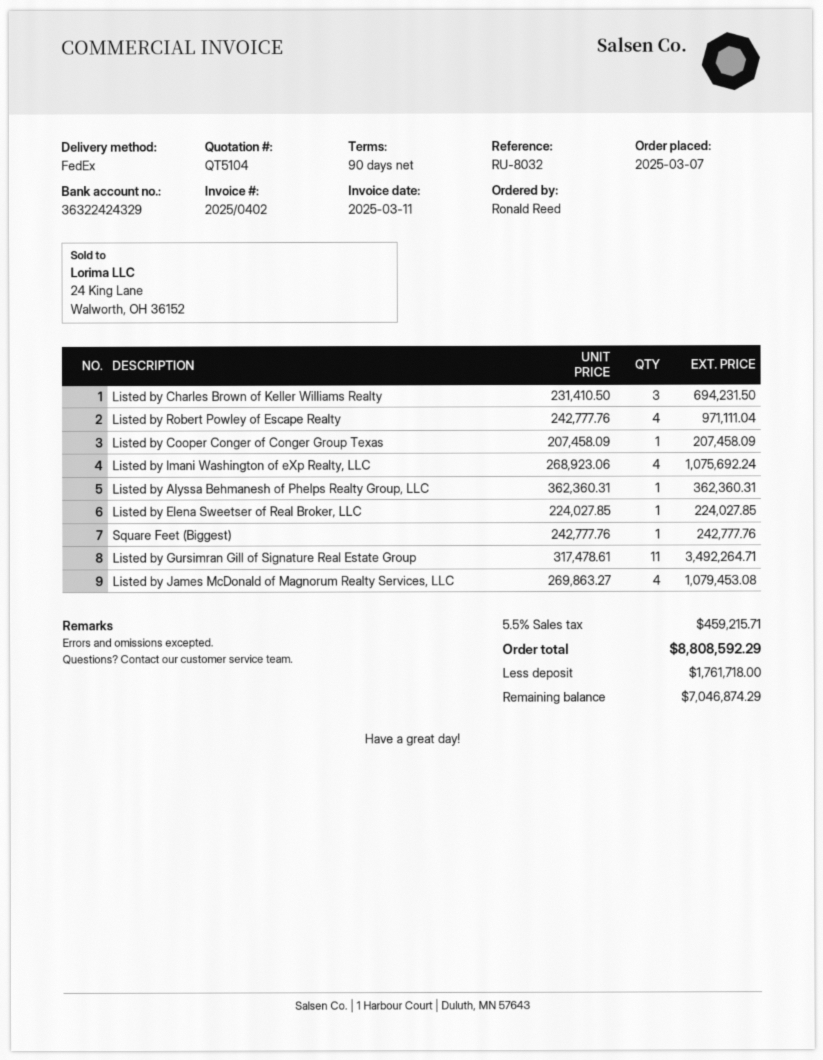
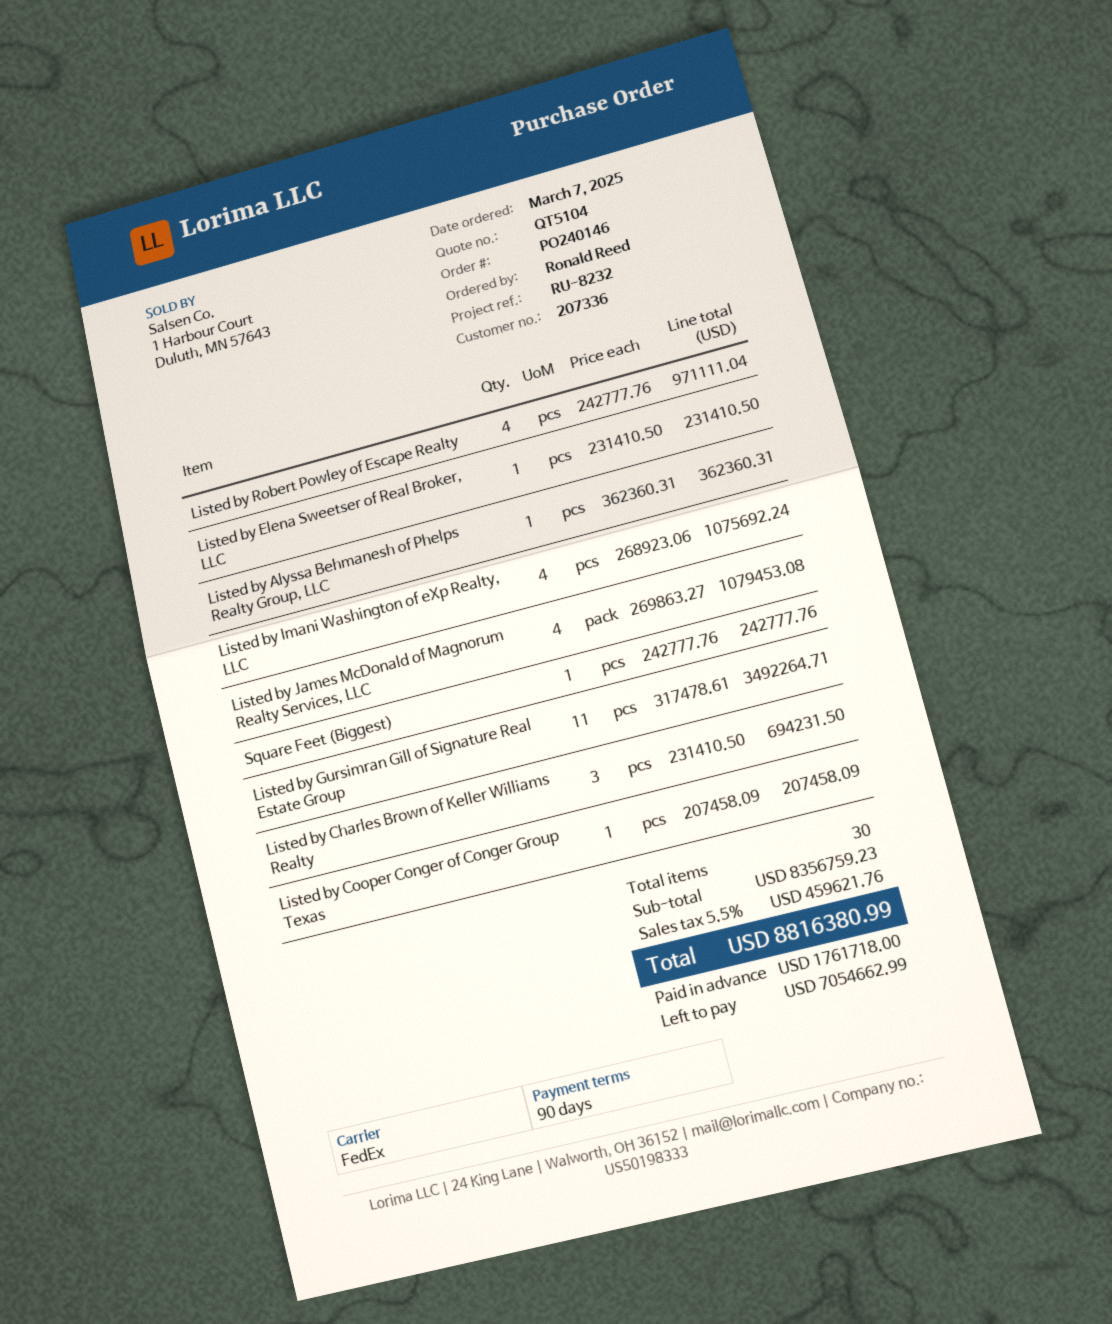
reference: RU-8032 -> RU-8232
Listed by Elena Sweetser of Real Broker, LLC: 1 x 224027.85 = 224027.85 -> 1 x 231410.50 = 231410.50
tax: 5.5% = 459215.71 -> 5.5% = 459621.76
total: 8808592.29 -> 8816380.99
balance: 7046874.29 -> 7054662.99

